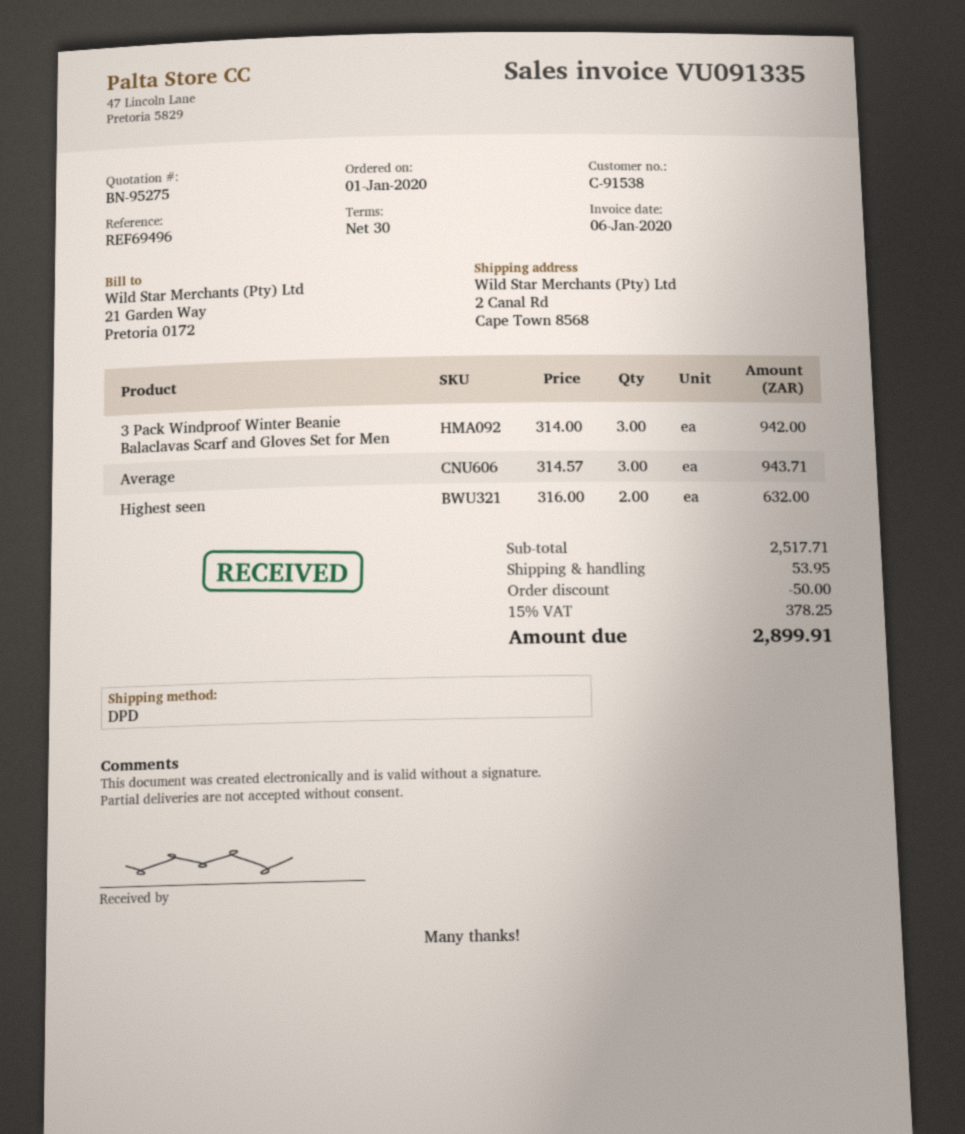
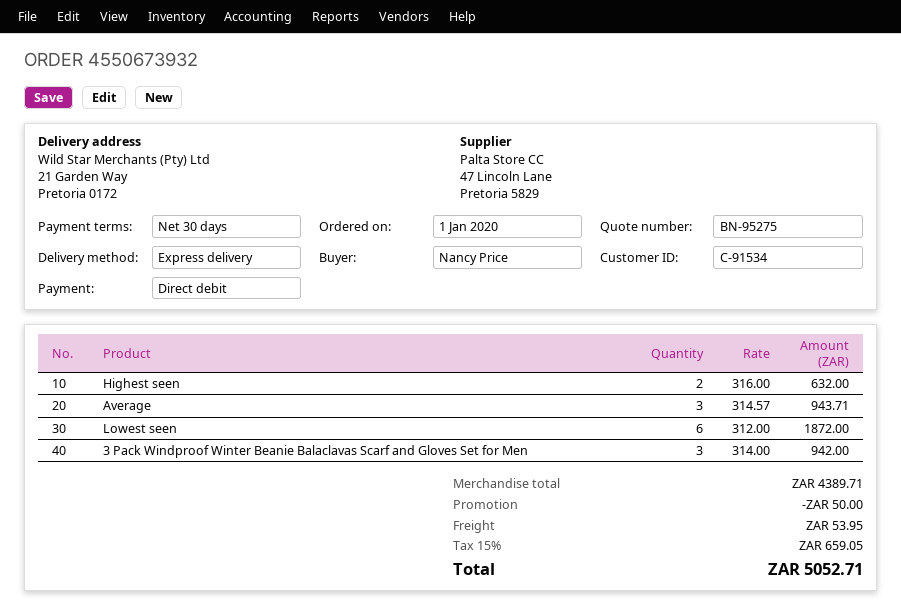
customer number: C-91538 -> C-91534
shipping method: DPD -> express
ship to: 2 Canal Rd, Cape Town 8568 -> 21 Garden Way, Pretoria 0172
Lowest seen: none -> 6 x 312.00 = 1872.00
subtotal: 2517.71 -> 4389.71
tax: 15% = 378.25 -> 15% = 659.05
total: 2899.91 -> 5052.71

